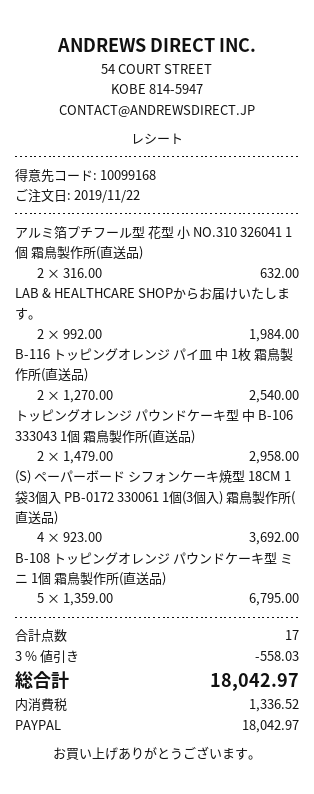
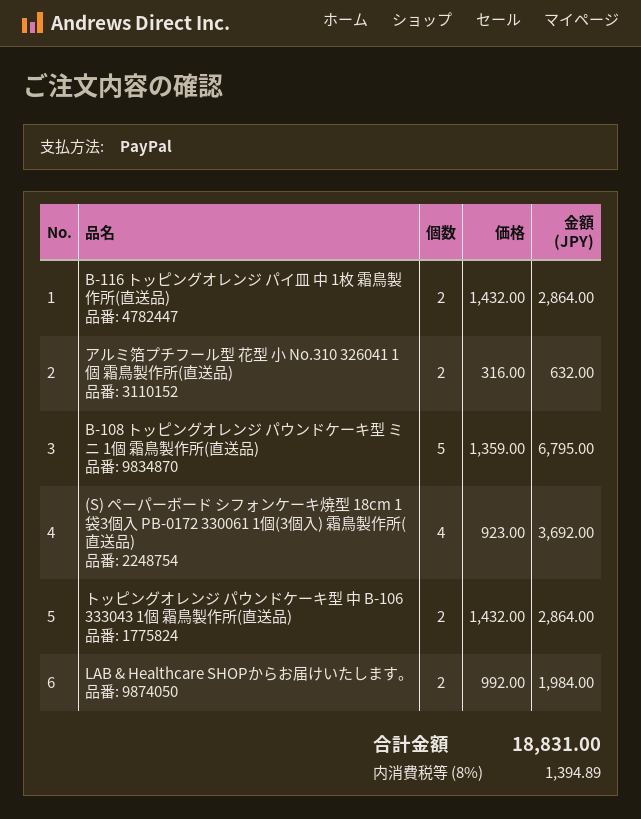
B-116 トッピングオレンジ パイ皿 中 1枚 霜鳥製作所(直送品): 2 x 1270.00 = 2540.00 -> 2 x 1432.00 = 2864.00
トッピングオレンジ パウンドケーキ型 中 B-106 333043 1個 霜鳥製作所(直送品): 2 x 1479.00 = 2958.00 -> 2 x 1432.00 = 2864.00
discount: 3% = 558.03 -> none
tax: 1336.52 -> 1394.89
total: 18042.97 -> 18831.00

